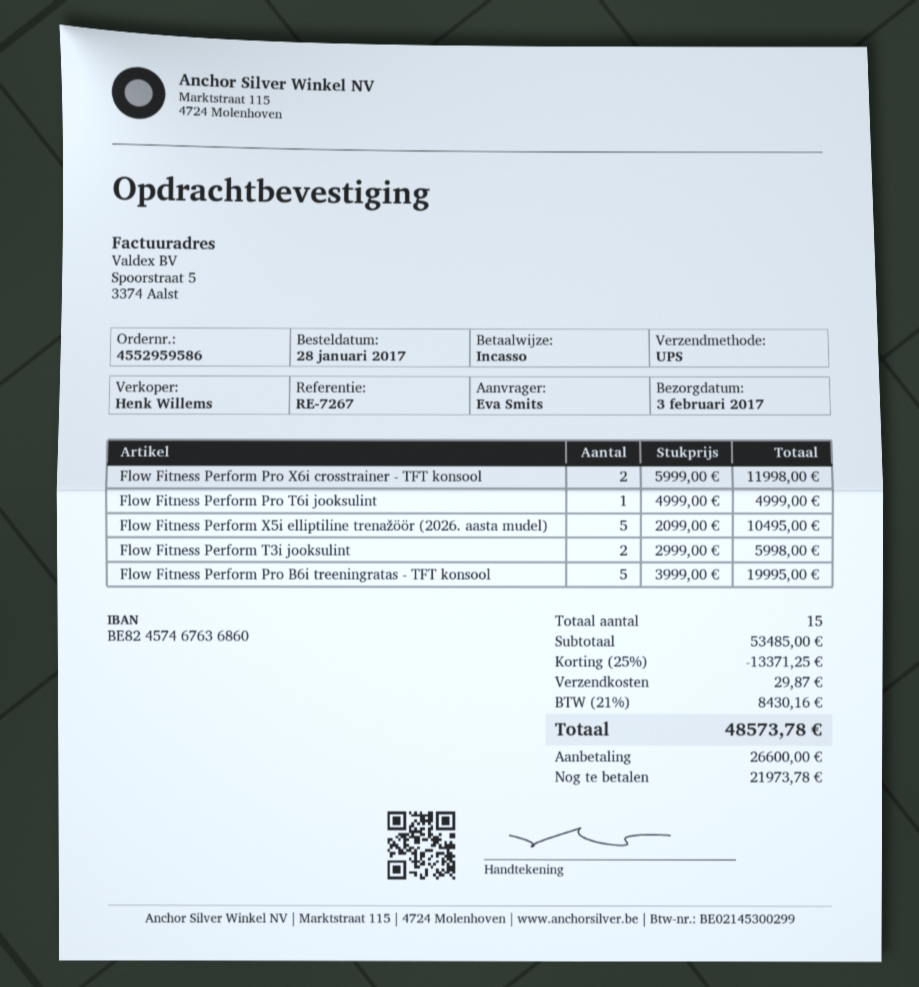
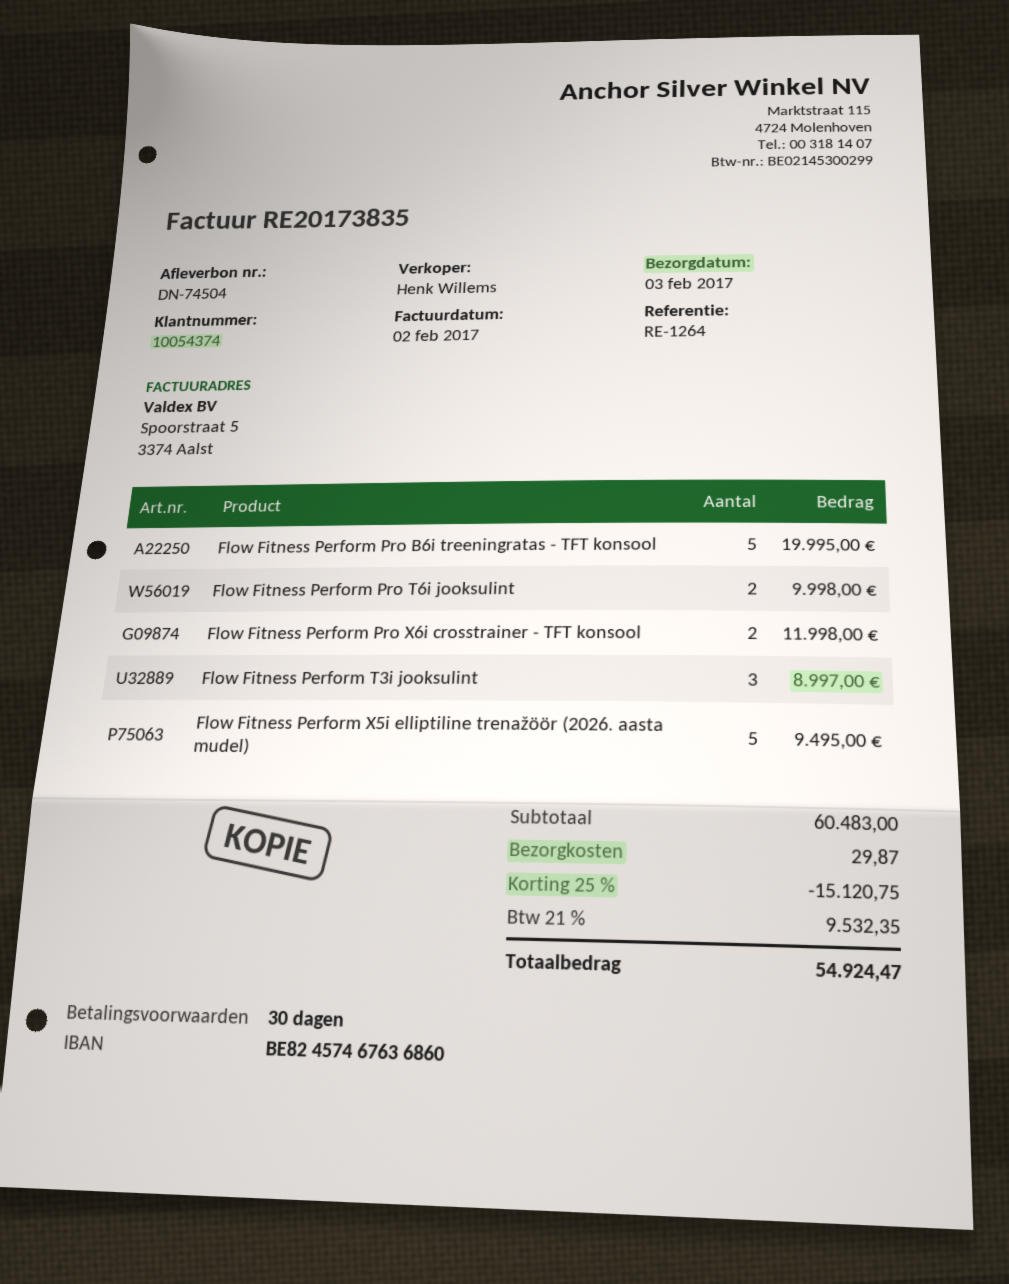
reference: RE-7267 -> RE-1264
Flow Fitness Perform Pro T6i jooksulint: 1 for 4999.00 -> 2 for 9998.00
Flow Fitness Perform X5i elliptiline trenažöör (2026. aasta mudel): 5 for 10495.00 -> 5 for 9495.00
Flow Fitness Perform T3i jooksulint: 2 for 5998.00 -> 3 for 8997.00
subtotal: 53485.00 -> 60483.00
discount: 25% = 13371.25 -> 25% = 15120.75
tax: 21% = 8430.16 -> 21% = 9532.35
total: 48573.78 -> 54924.47

